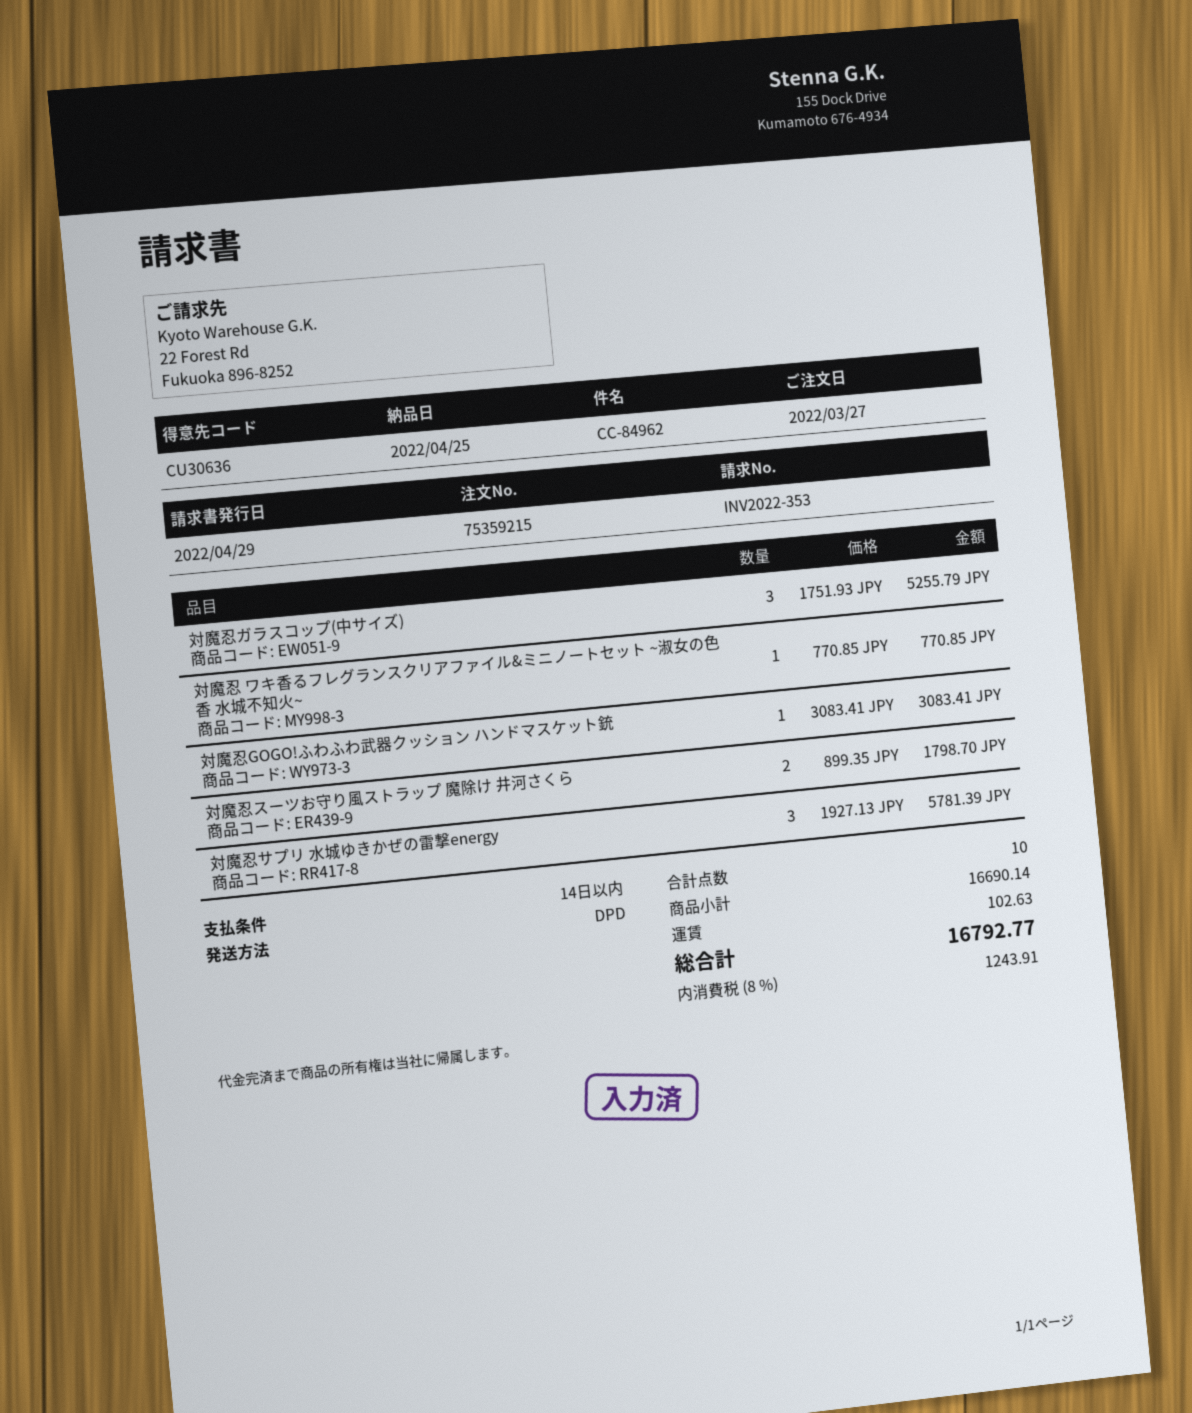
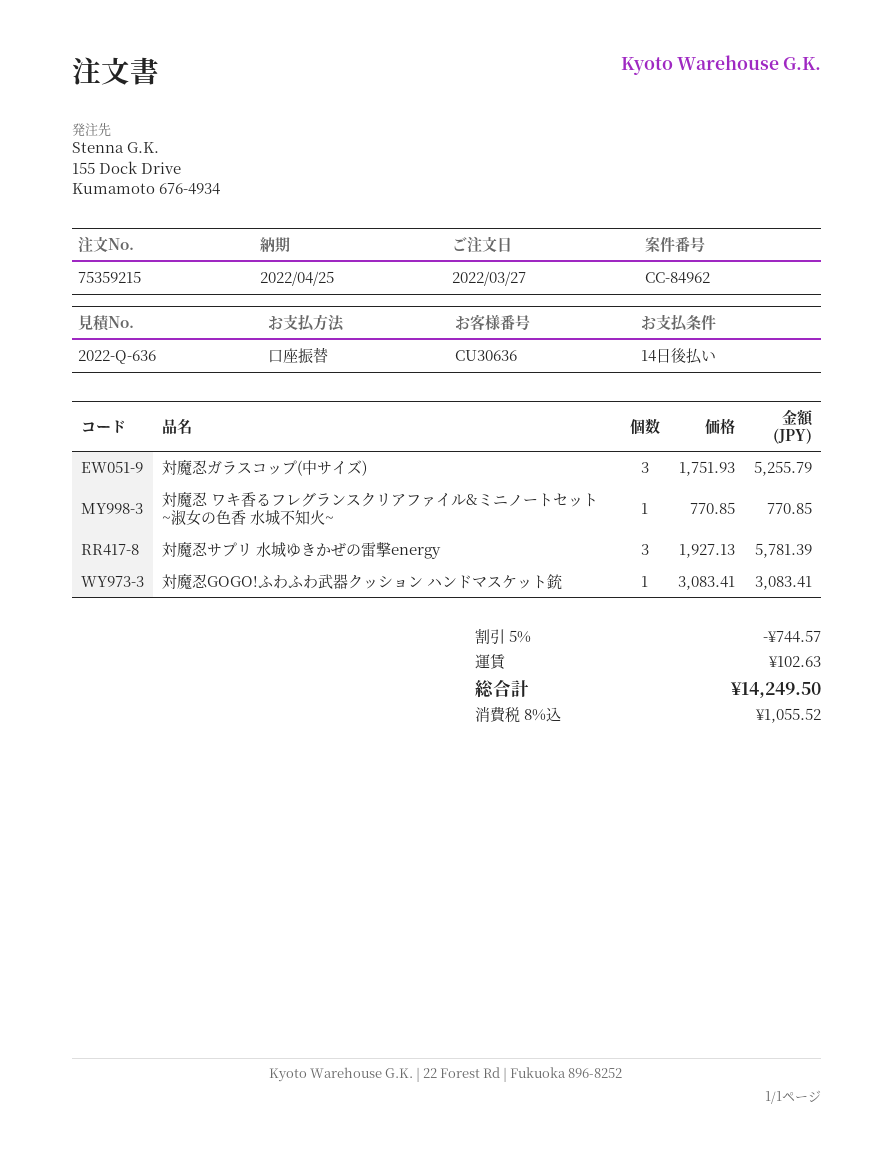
対魔忍スーツお守り風ストラップ 魔除け 井河さくら: 2 x 899.35 = 1798.70 -> none
discount: none -> 5% = 744.57
tax: 8% = 1243.91 -> 8% = 1055.52
total: 16792.77 -> 14249.50

